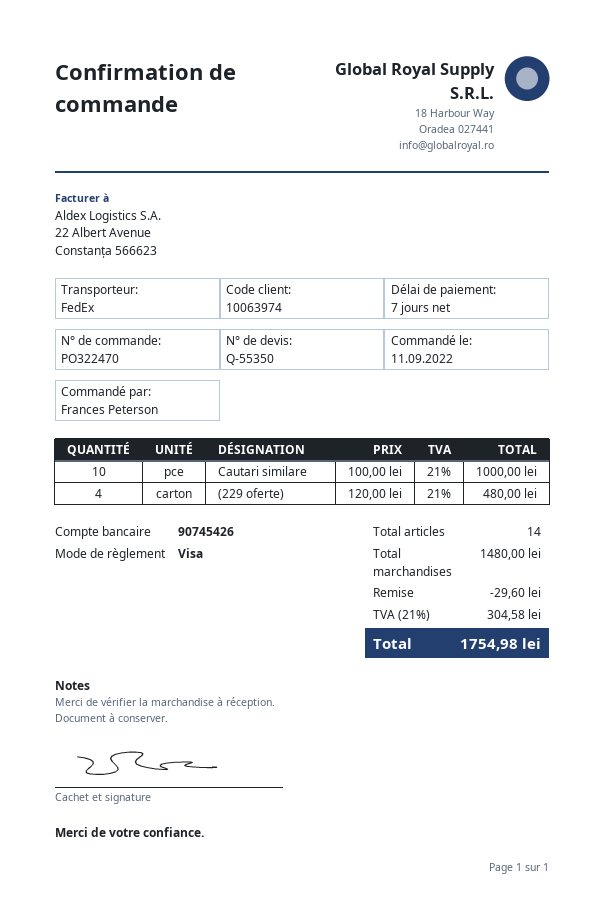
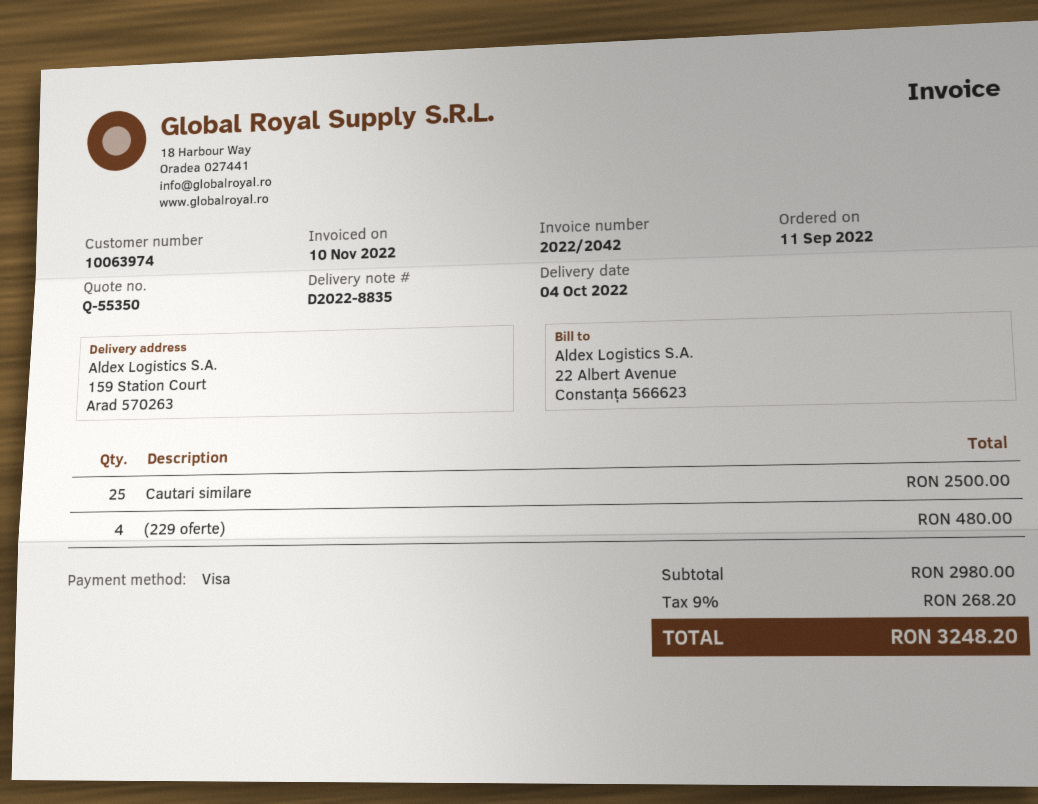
Cautari similare: 10 for 1000.00 -> 25 for 2500.00
subtotal: 1480.00 -> 2980.00
discount: 29.60 -> none
tax: 21% = 304.58 -> 9% = 268.20
total: 1754.98 -> 3248.20

